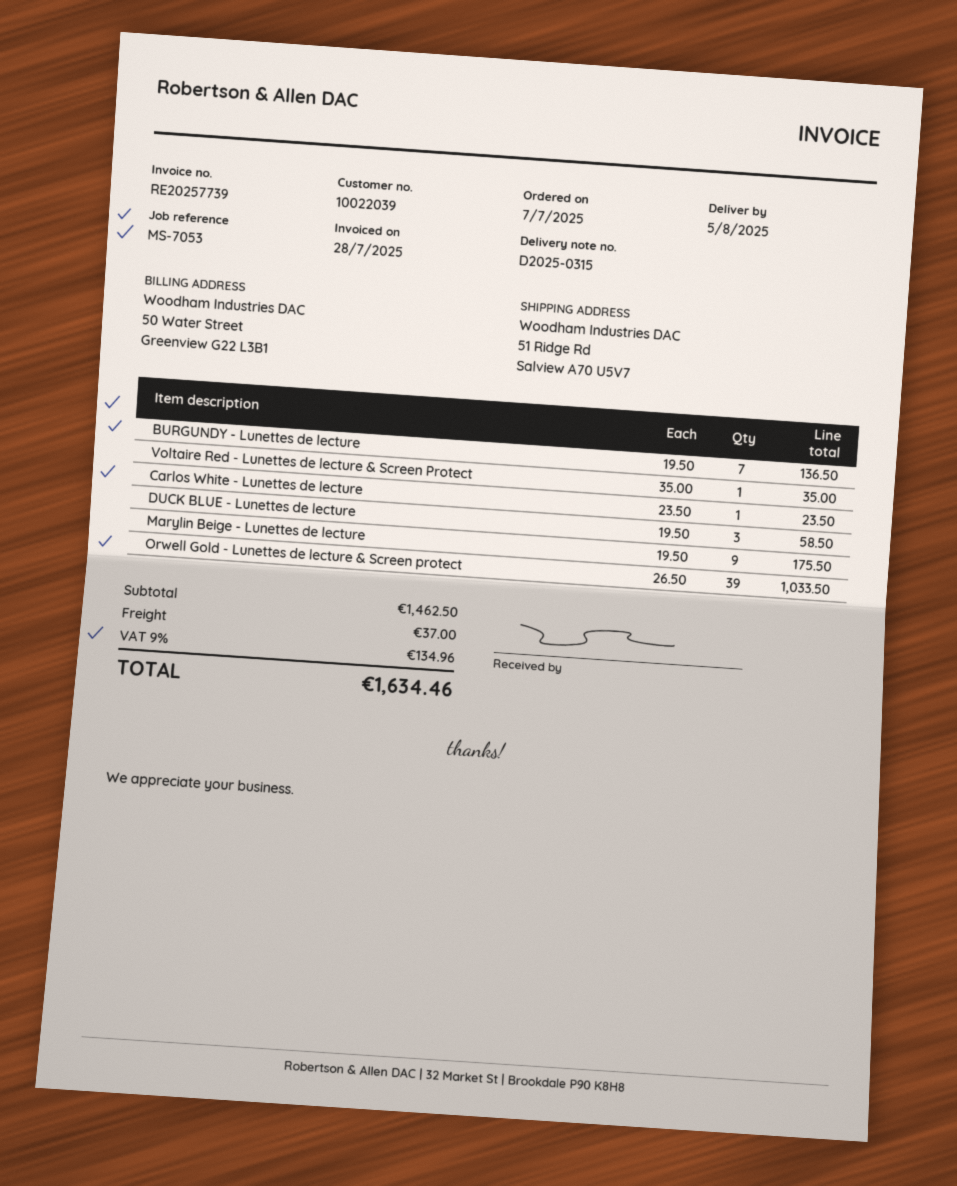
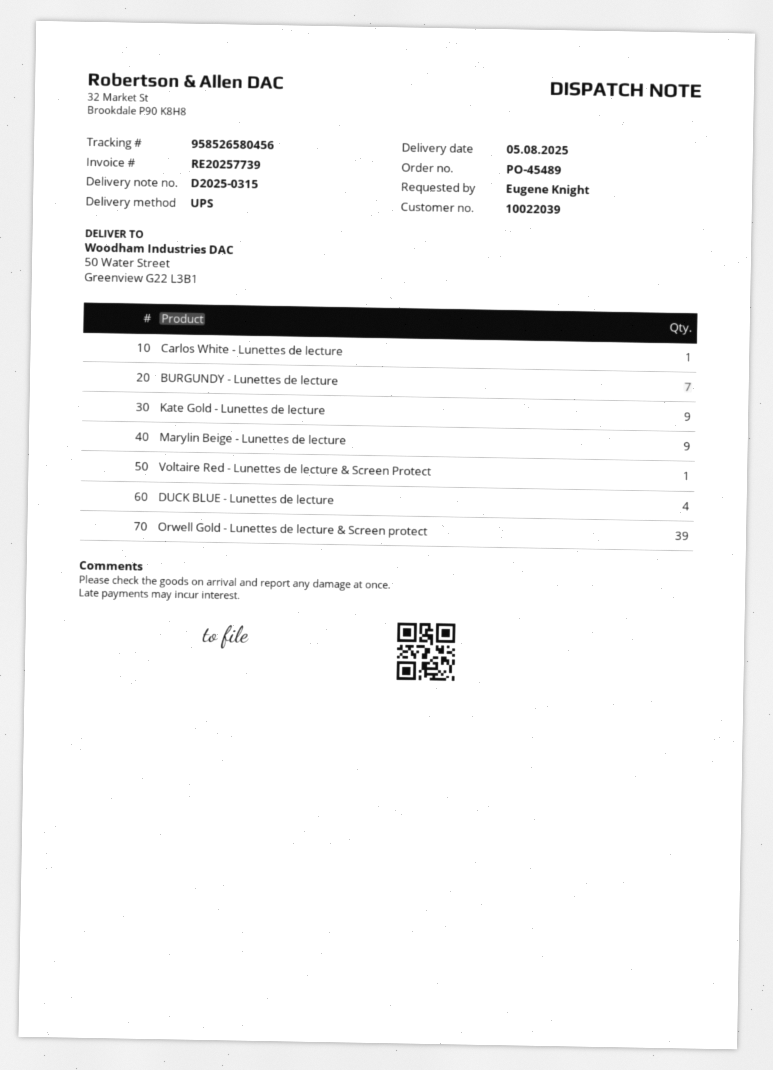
ship to: 51 Ridge Rd, Salview A70 U5V7 -> 50 Water Street, Greenview G22 L3B1
DUCK BLUE - Lunettes de lecture: 3 -> 4
Kate Gold - Lunettes de lecture: none -> 9

